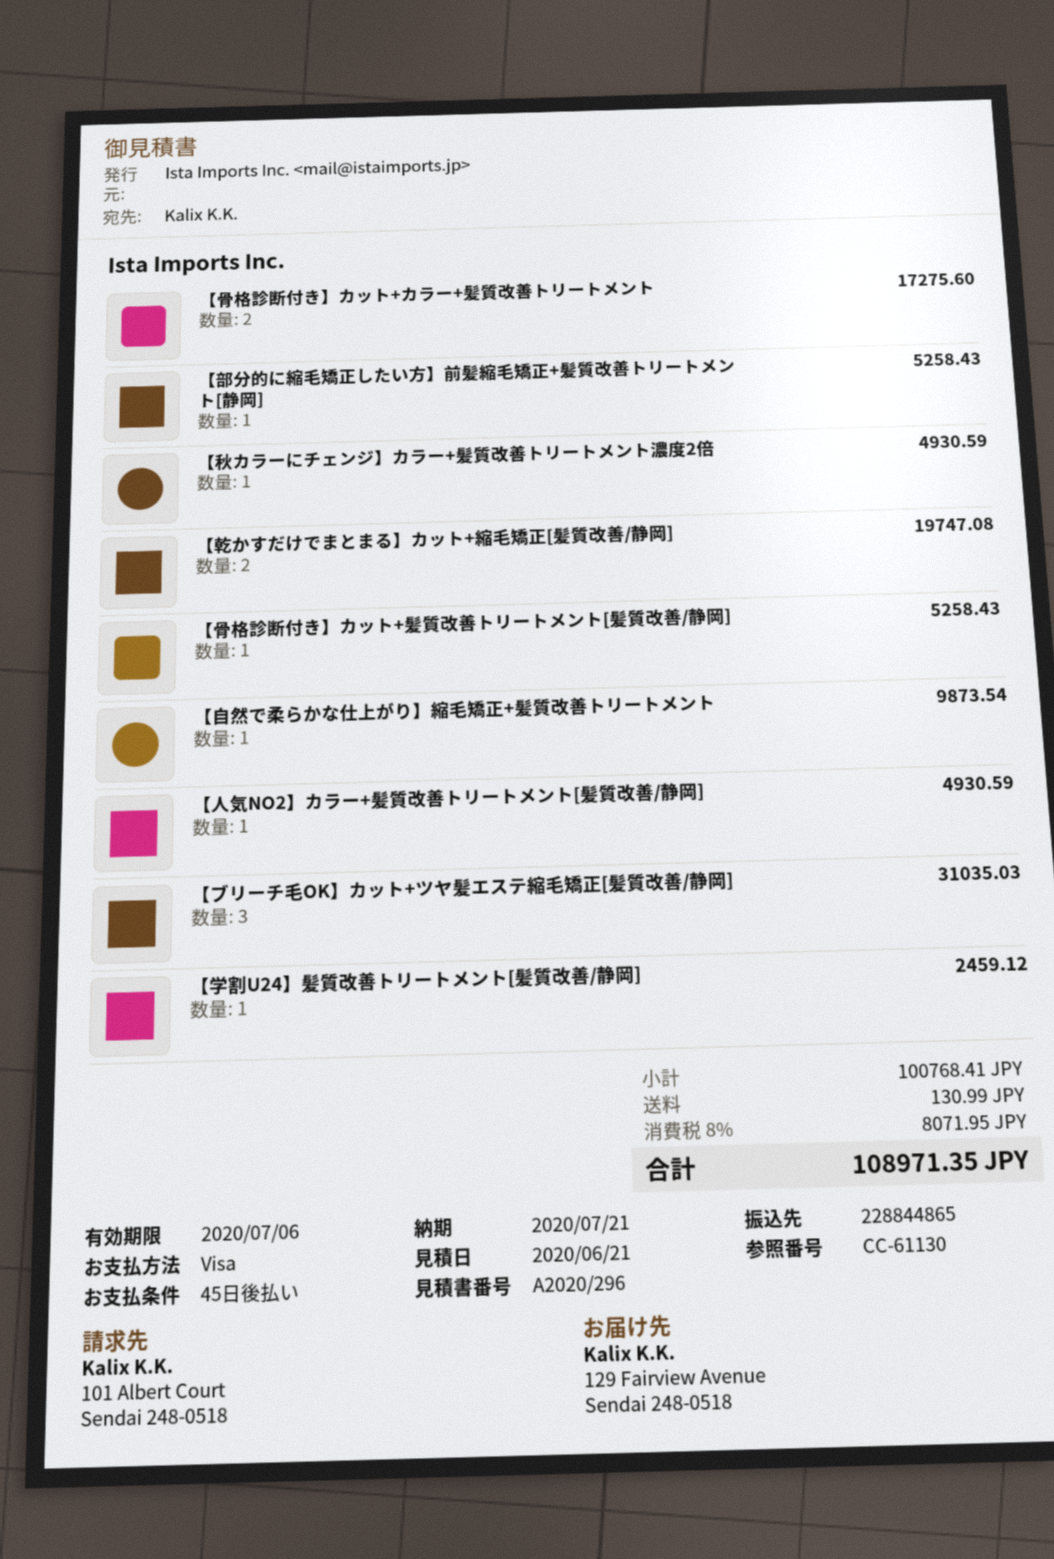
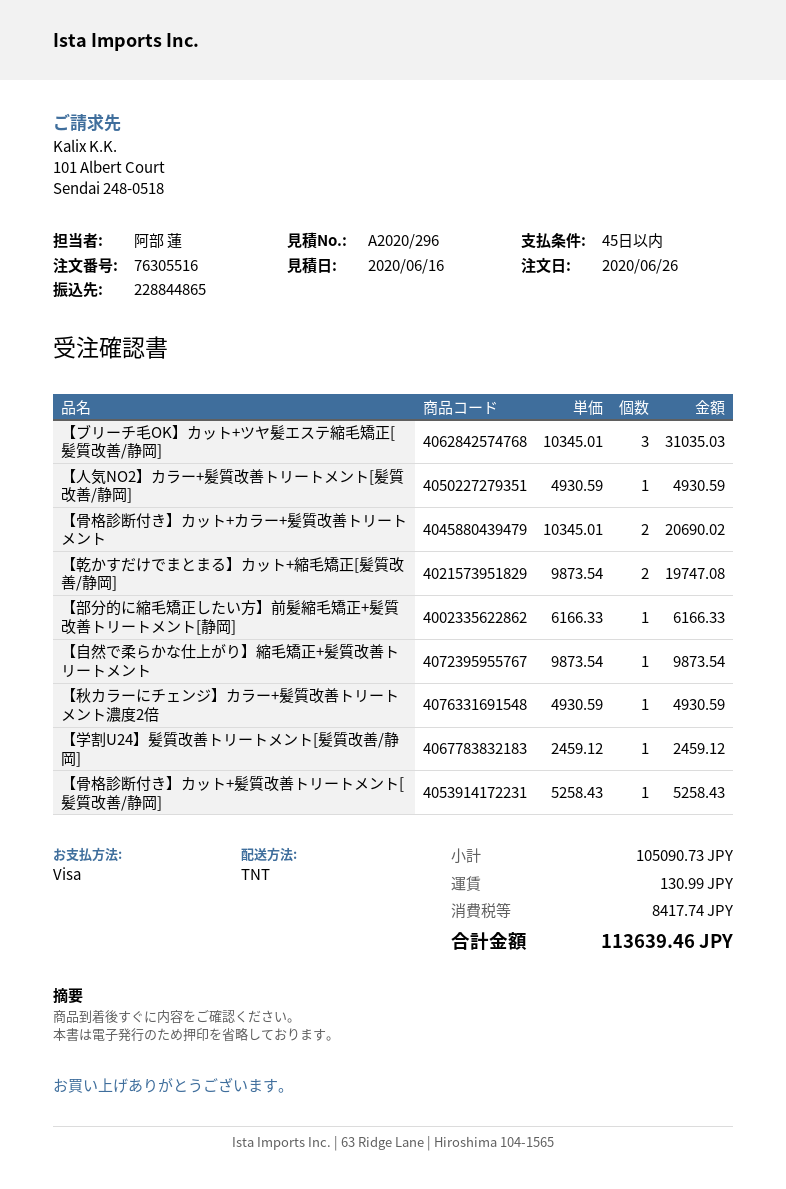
quote date: 2020-06-21 -> 2020-06-16
【骨格診断付き】カット+カラー+髪質改善トリートメント: 2 for 17275.60 -> 2 for 20690.02
【部分的に縮毛矯正したい方】前髪縮毛矯正+髪質改善トリートメント[静岡]: 1 for 5258.43 -> 1 for 6166.33
subtotal: 100768.41 -> 105090.73
tax: 8071.95 -> 8417.74
total: 108971.35 -> 113639.46

